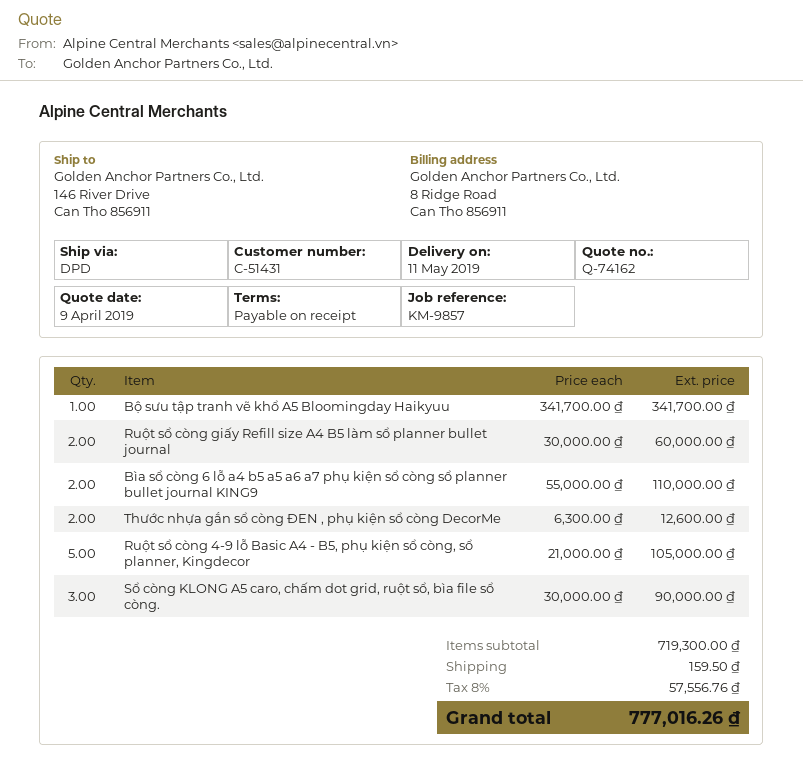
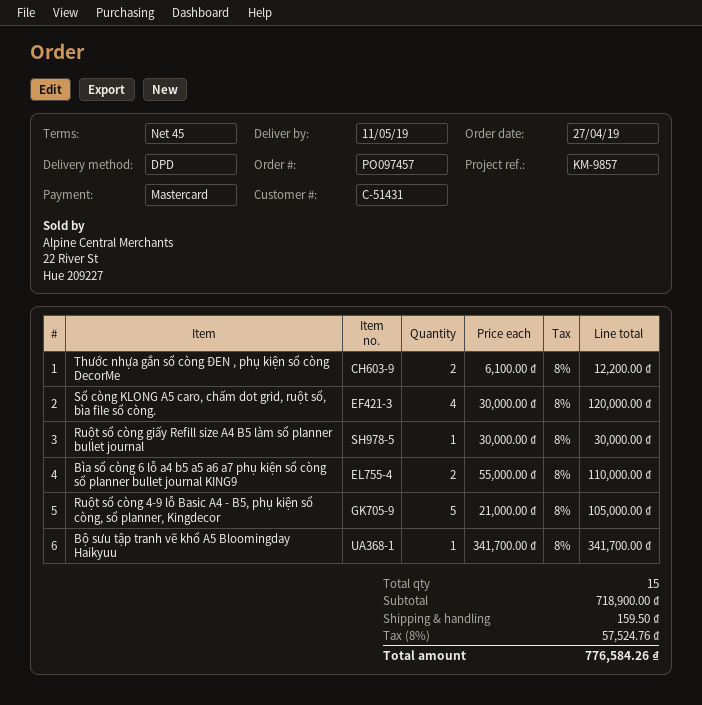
payment terms: on receipt -> 45 days
Ruột sổ còng giấy Refill size A4 B5 làm sổ planner bullet journal: 2 x 30000.00 = 60000.00 -> 1 x 30000.00 = 30000.00
Thước nhựa gắn sổ còng ĐEN , phụ kiện sổ còng DecorMe: 2 x 6300.00 = 12600.00 -> 2 x 6100.00 = 12200.00
Sổ còng KLONG A5 caro, chấm dot grid, ruột sổ, bìa file sổ còng.: 3 x 30000.00 = 90000.00 -> 4 x 30000.00 = 120000.00
subtotal: 719300.00 -> 718900.00
tax: 8% = 57556.76 -> 8% = 57524.76
total: 777016.26 -> 776584.26

